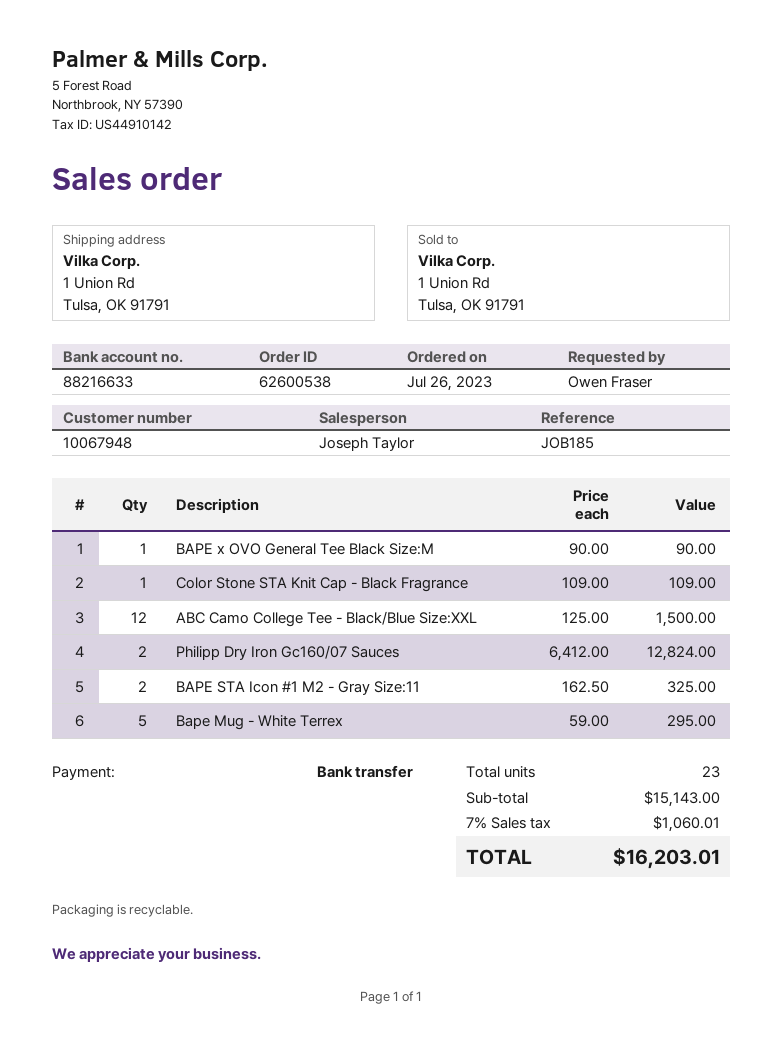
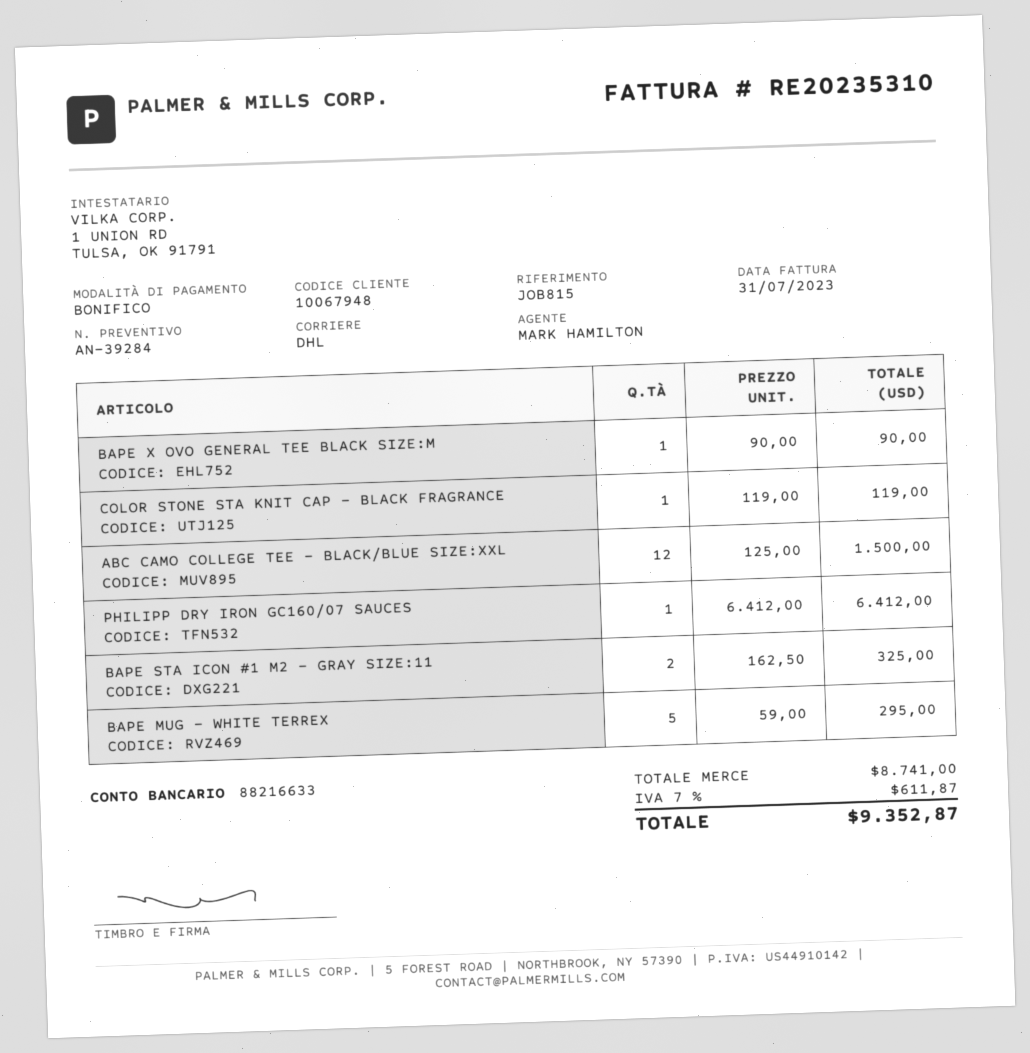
reference: JOB185 -> JOB815
sales rep: Joseph Taylor -> MARK HAMILTON
Color Stone STA Knit Cap - Black Fragrance: 1 x 109.00 = 109.00 -> 1 x 119.00 = 119.00
Philipp Dry Iron Gc160/07 Sauces: 2 x 6412.00 = 12824.00 -> 1 x 6412.00 = 6412.00
subtotal: 15143.00 -> 8741.00
tax: 7% = 1060.01 -> 7% = 611.87
total: 16203.01 -> 9352.87

